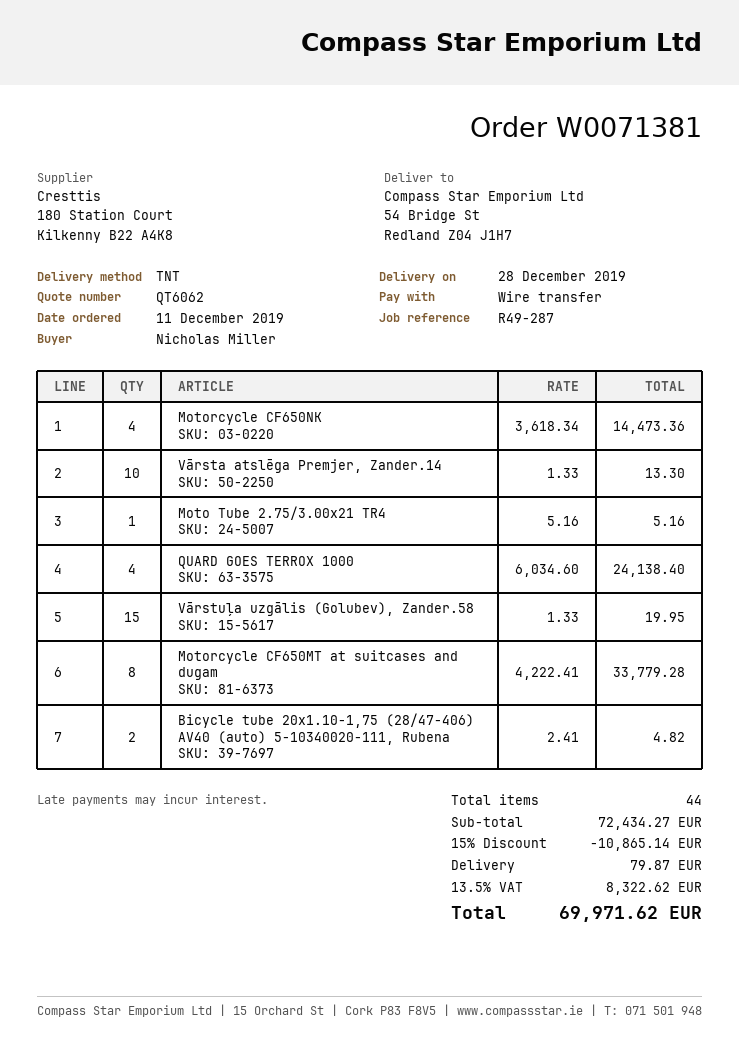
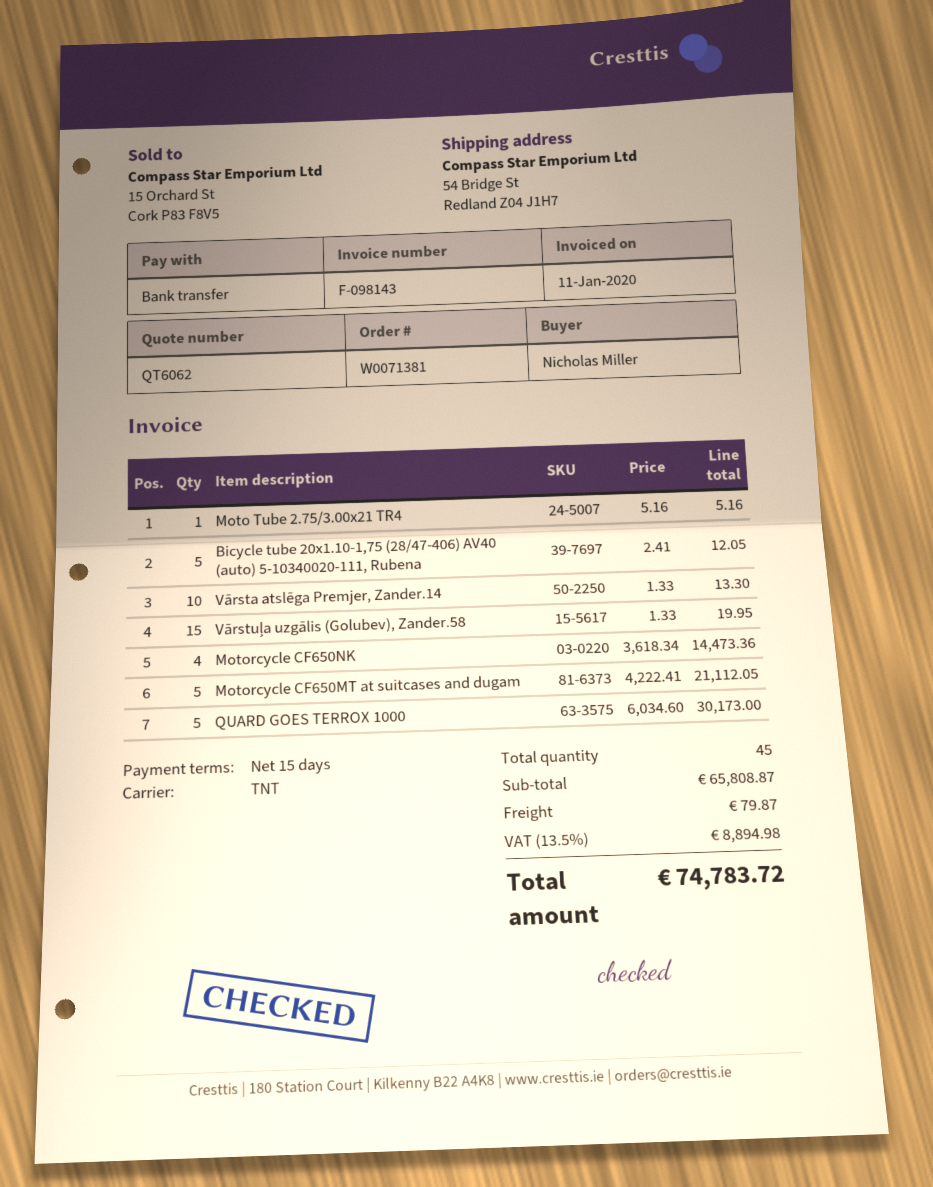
QUARD GOES TERROX 1000: 4 x 6034.60 = 24138.40 -> 5 x 6034.60 = 30173.00
Motorcycle CF650MT at suitcases and dugam: 8 x 4222.41 = 33779.28 -> 5 x 4222.41 = 21112.05
Bicycle tube 20x1.10-1,75 (28/47-406) AV40 (auto) 5-10340020-111, Rubena: 2 x 2.41 = 4.82 -> 5 x 2.41 = 12.05
total quantity: 44 -> 45
subtotal: 72434.27 -> 65808.87
discount: 15% = 10865.14 -> none
tax: 13.5% = 8322.62 -> 13.5% = 8894.98
total: 69971.62 -> 74783.72

